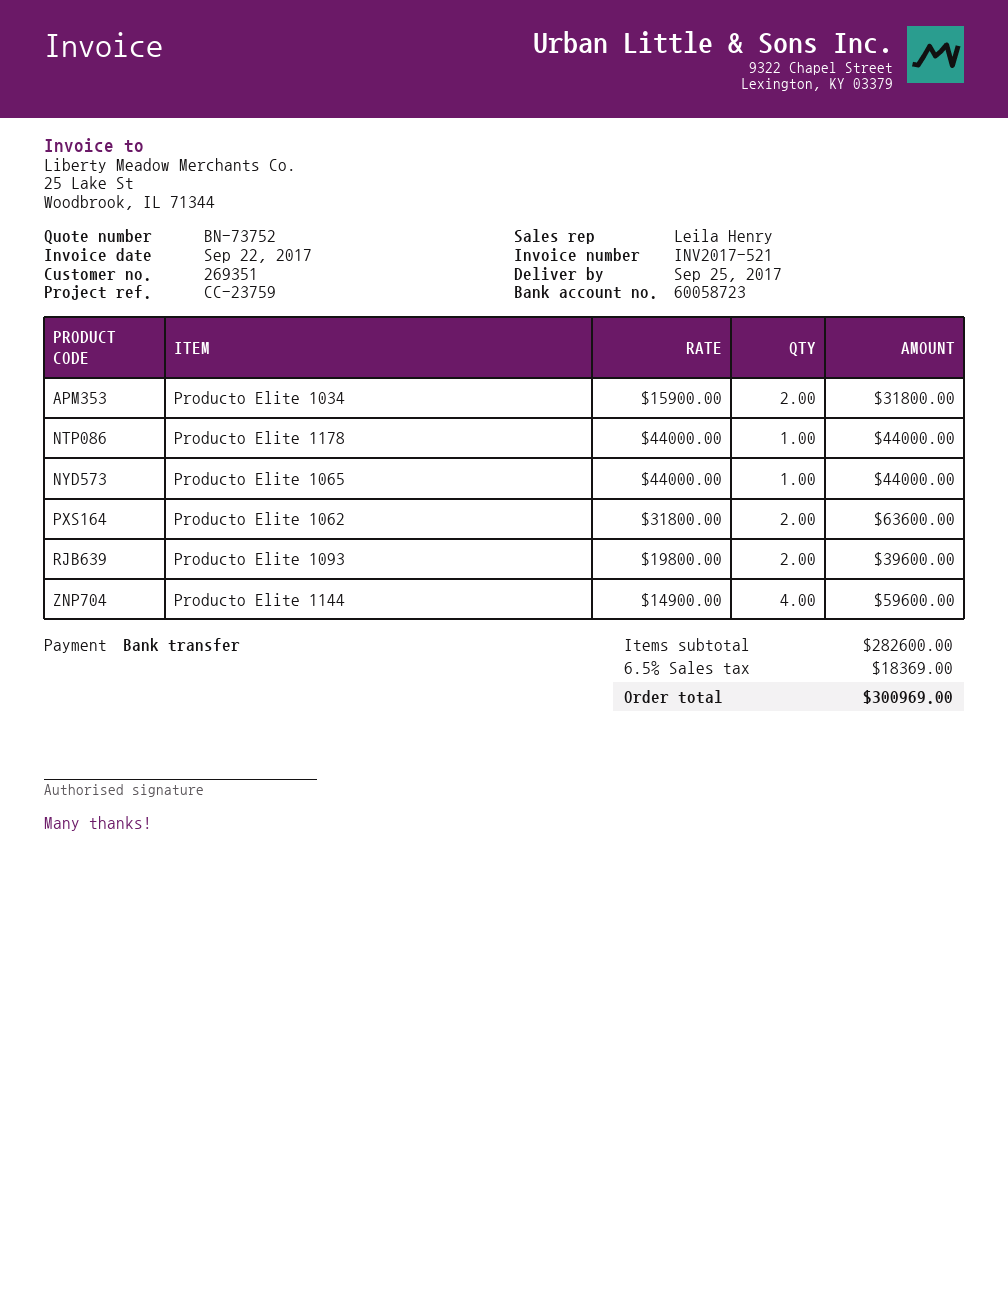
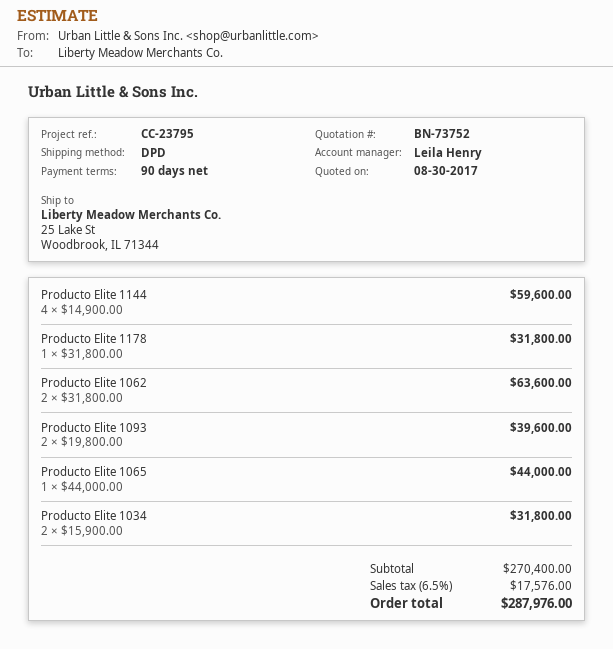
reference: CC-23759 -> CC-23795
Producto Elite 1178: 1 x 44000.00 = 44000.00 -> 1 x 31800.00 = 31800.00
subtotal: 282600.00 -> 270400.00
tax: 6.5% = 18369.00 -> 6.5% = 17576.00
total: 300969.00 -> 287976.00

